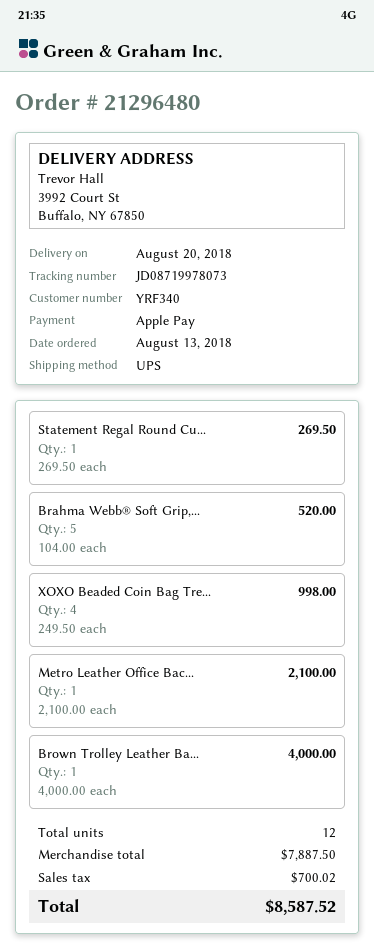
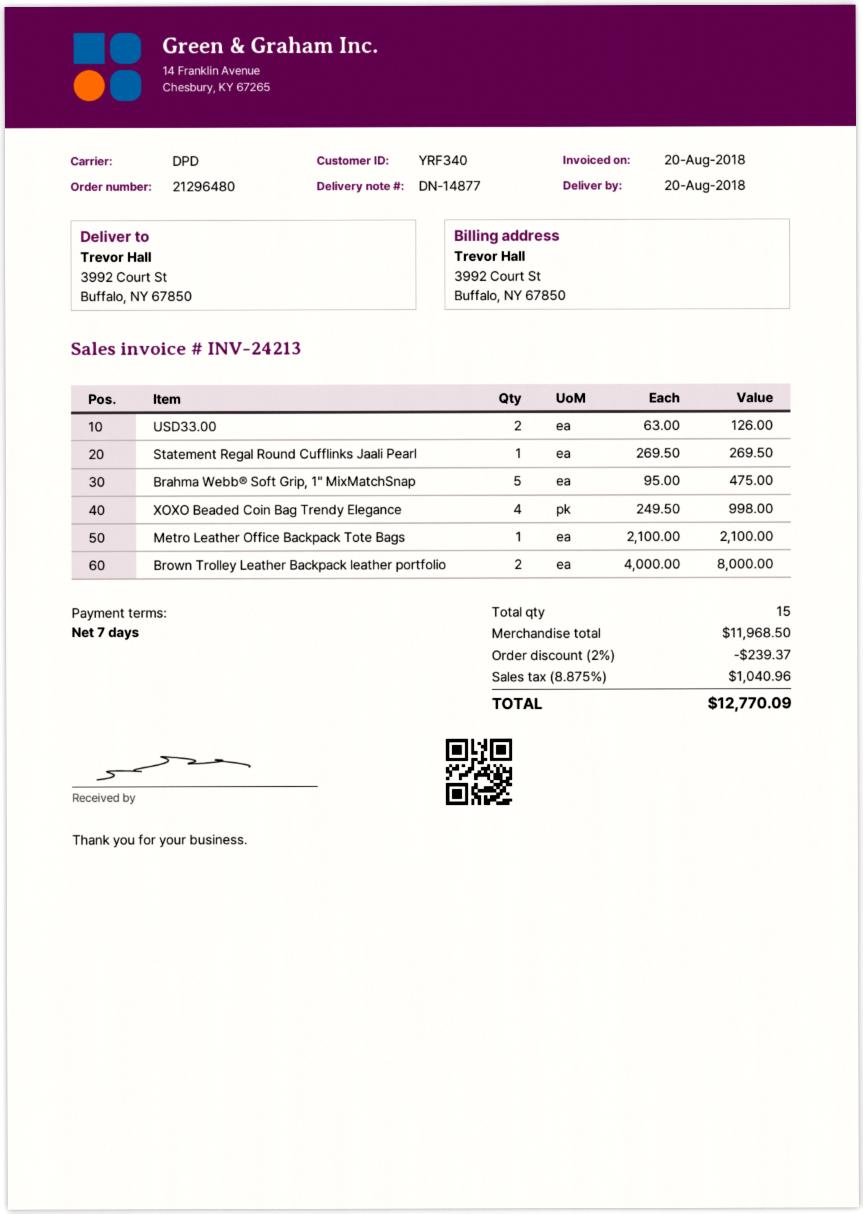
shipping method: UPS -> DPD
Brahma Webb® Soft Grip,...: 5 x 104.00 = 520.00 -> 5 x 95.00 = 475.00
Brown Trolley Leather Ba...: 1 x 4000.00 = 4000.00 -> 2 x 4000.00 = 8000.00
USD33.00: none -> 2 x 63.00 = 126.00
total quantity: 12 -> 15
subtotal: 7887.50 -> 11968.50
discount: none -> 2% = 239.37
tax: 700.02 -> 1040.96
total: 8587.52 -> 12770.09

